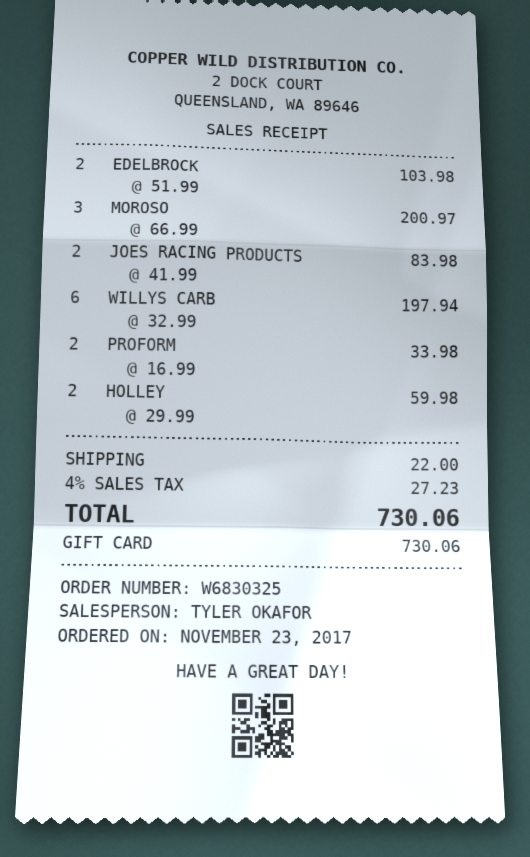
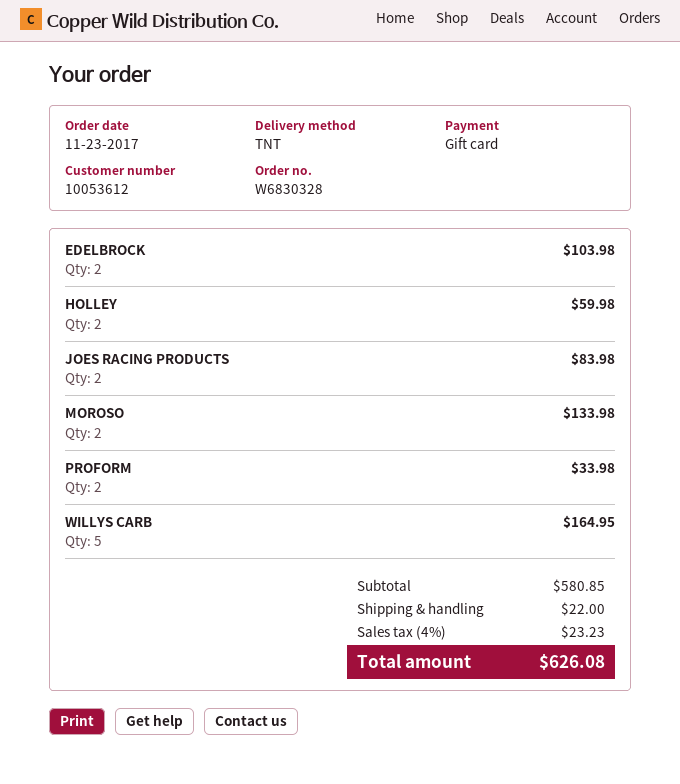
order number: W6830325 -> W6830328
MOROSO: 3 for 200.97 -> 2 for 133.98
WILLYS CARB: 6 for 197.94 -> 5 for 164.95
tax: 4% = 27.23 -> 4% = 23.23
total: 730.06 -> 626.08

